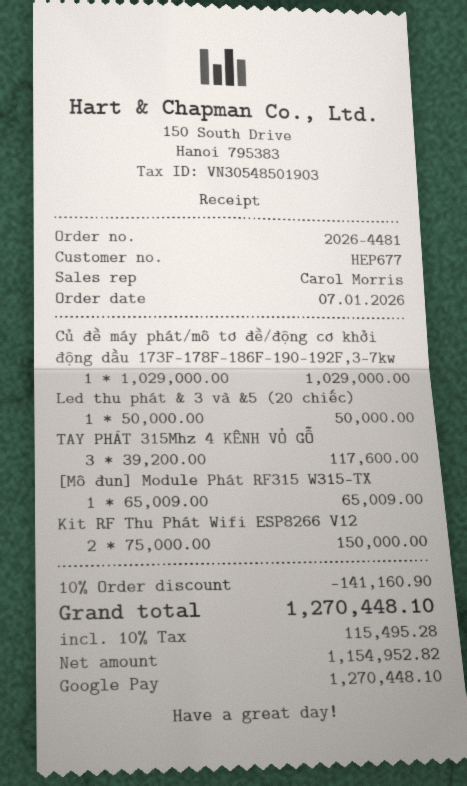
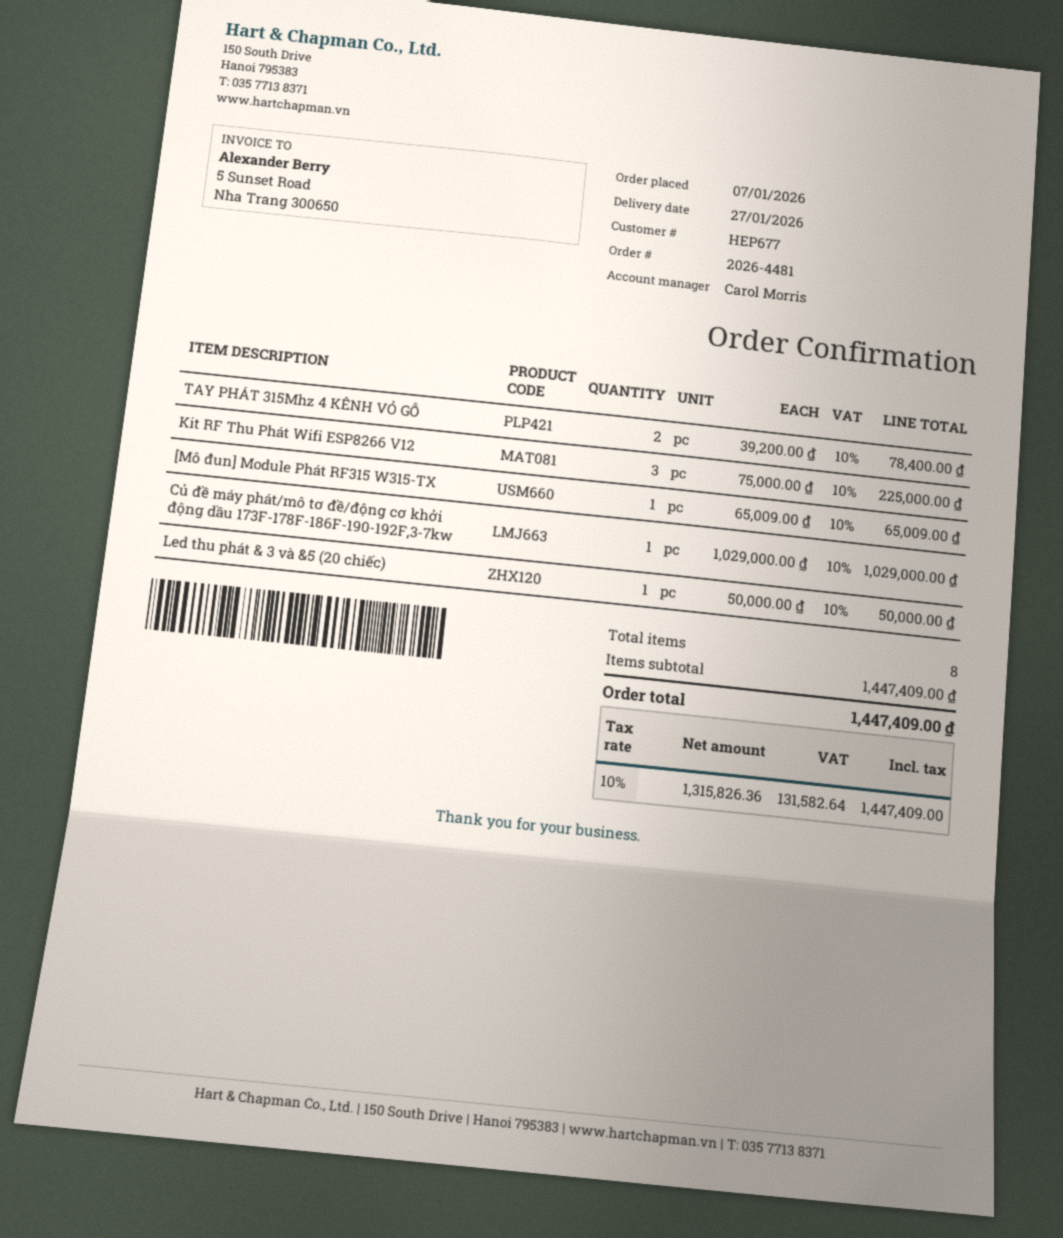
TAY PHÁT 315Mhz 4 KÊNH VỎ GỖ: 3 x 39200.00 = 117600.00 -> 2 x 39200.00 = 78400.00
Kit RF Thu Phát Wifi ESP8266 V12: 2 x 75000.00 = 150000.00 -> 3 x 75000.00 = 225000.00
discount: 10% = 141160.90 -> none
net: 1154952.82 -> 1315826.36
tax: 10% = 115495.28 -> 10% = 131582.64
total: 1270448.10 -> 1447409.00

